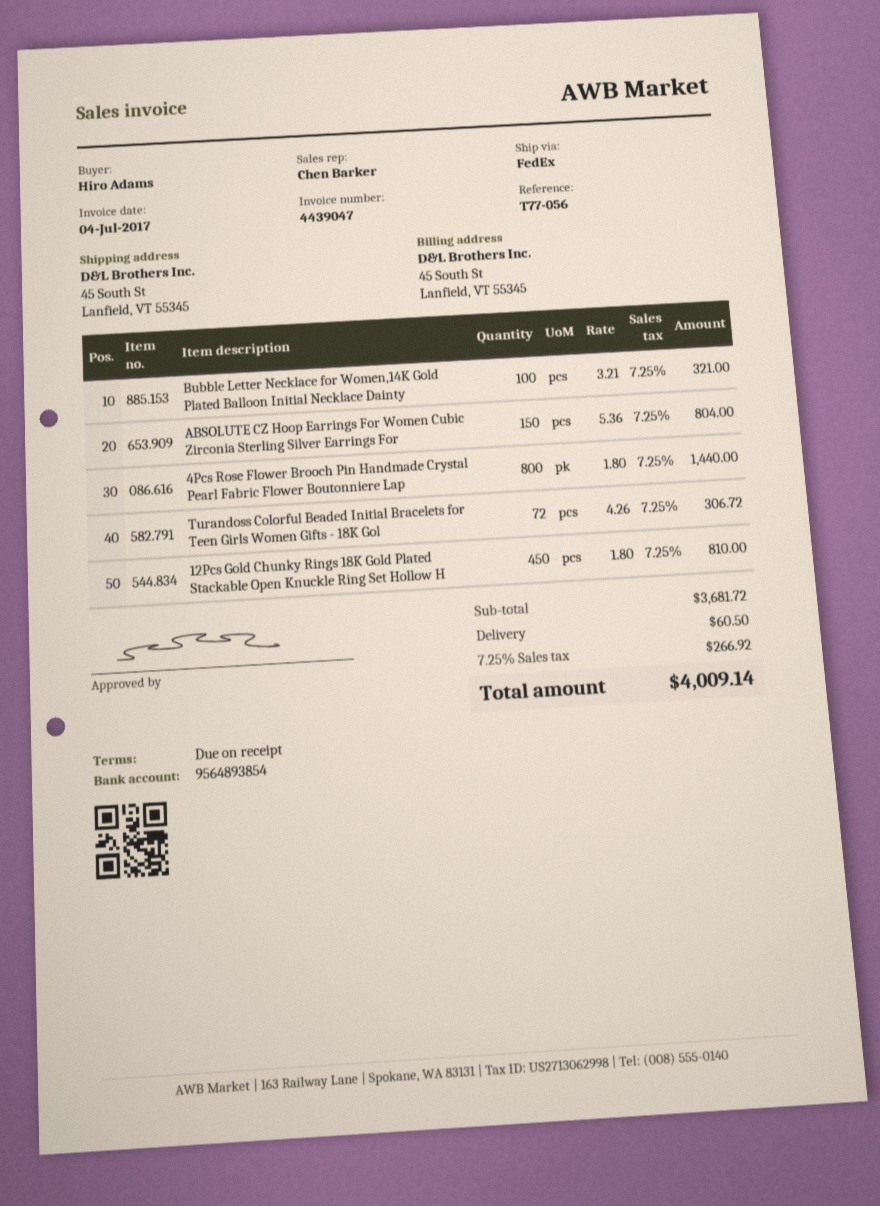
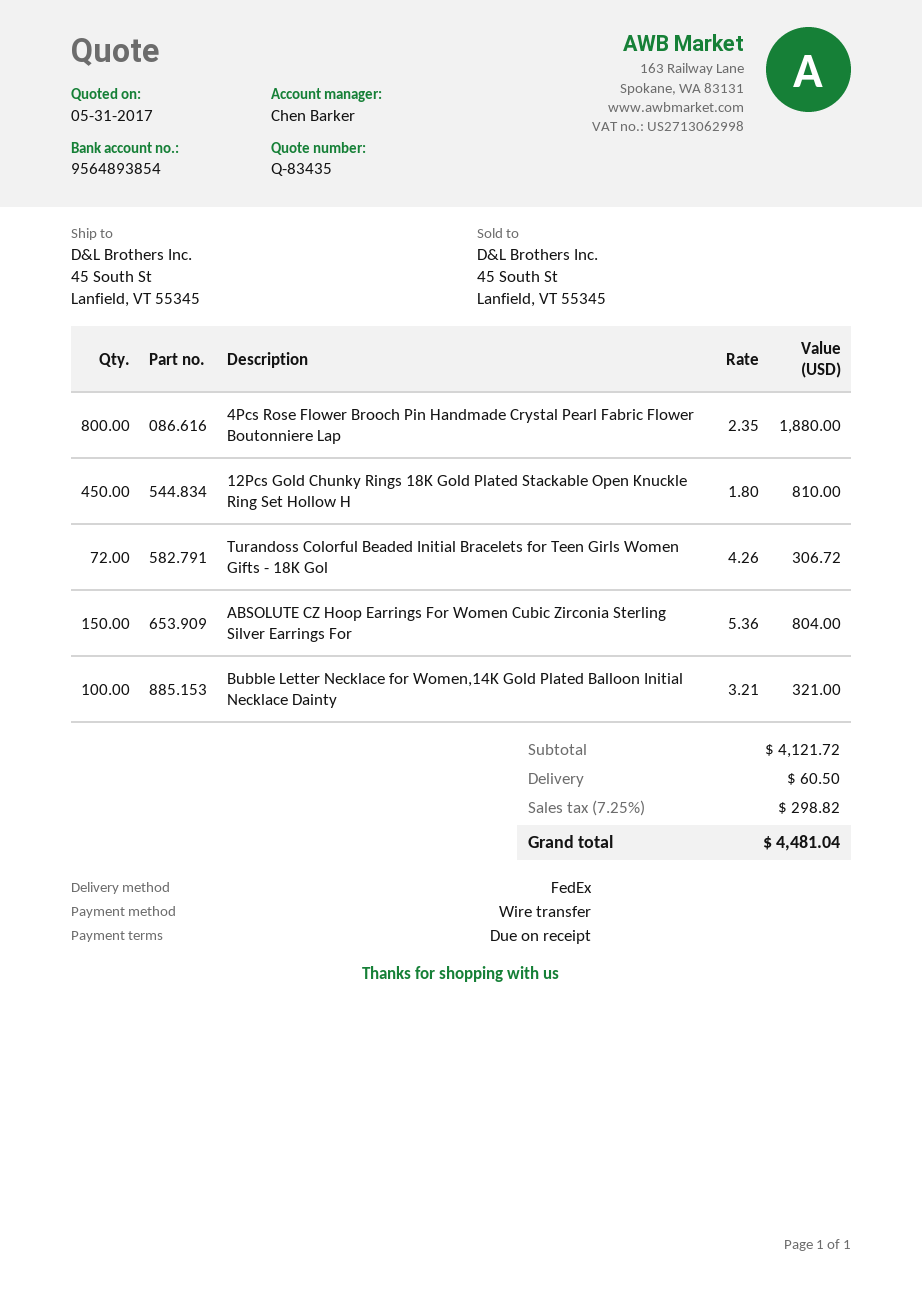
4Pcs Rose Flower Brooch Pin Handmade Crystal Pearl Fabric Flower Boutonniere Lap: 800 x 1.80 = 1440.00 -> 800 x 2.35 = 1880.00
subtotal: 3681.72 -> 4121.72
tax: 7.25% = 266.92 -> 7.25% = 298.82
total: 4009.14 -> 4481.04

